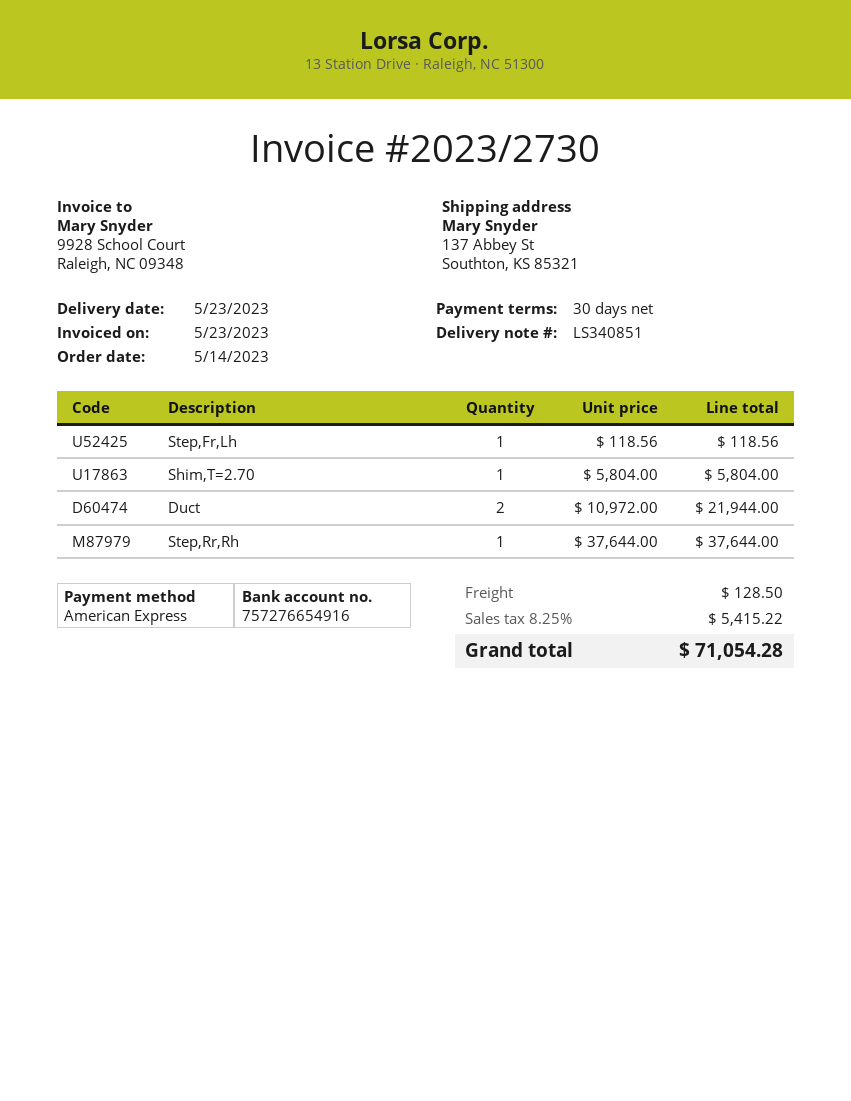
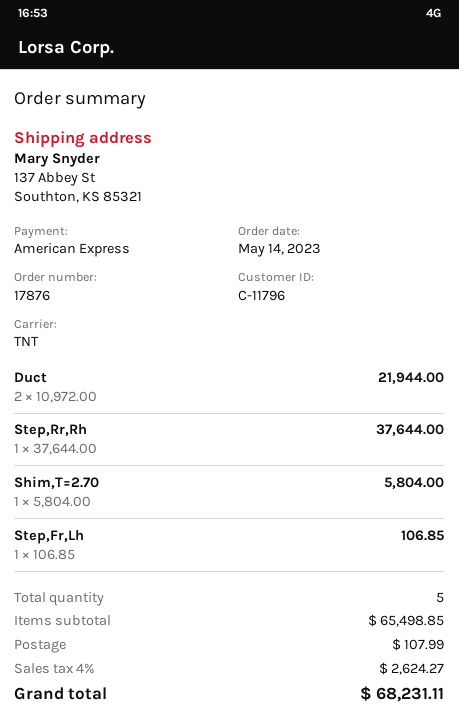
Step,Fr,Lh: 1 x 118.56 = 118.56 -> 1 x 106.85 = 106.85
shipping: 128.50 -> 107.99
tax: 8.25% = 5415.22 -> 4% = 2624.27
total: 71054.28 -> 68231.11

